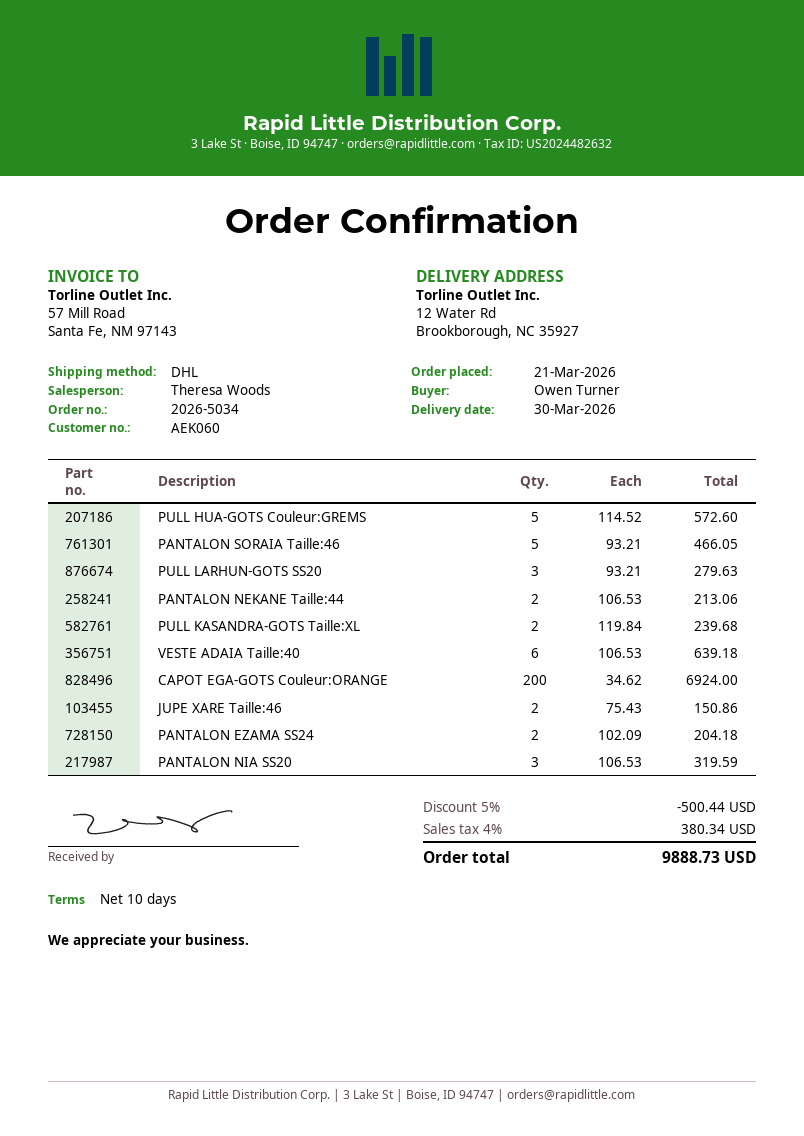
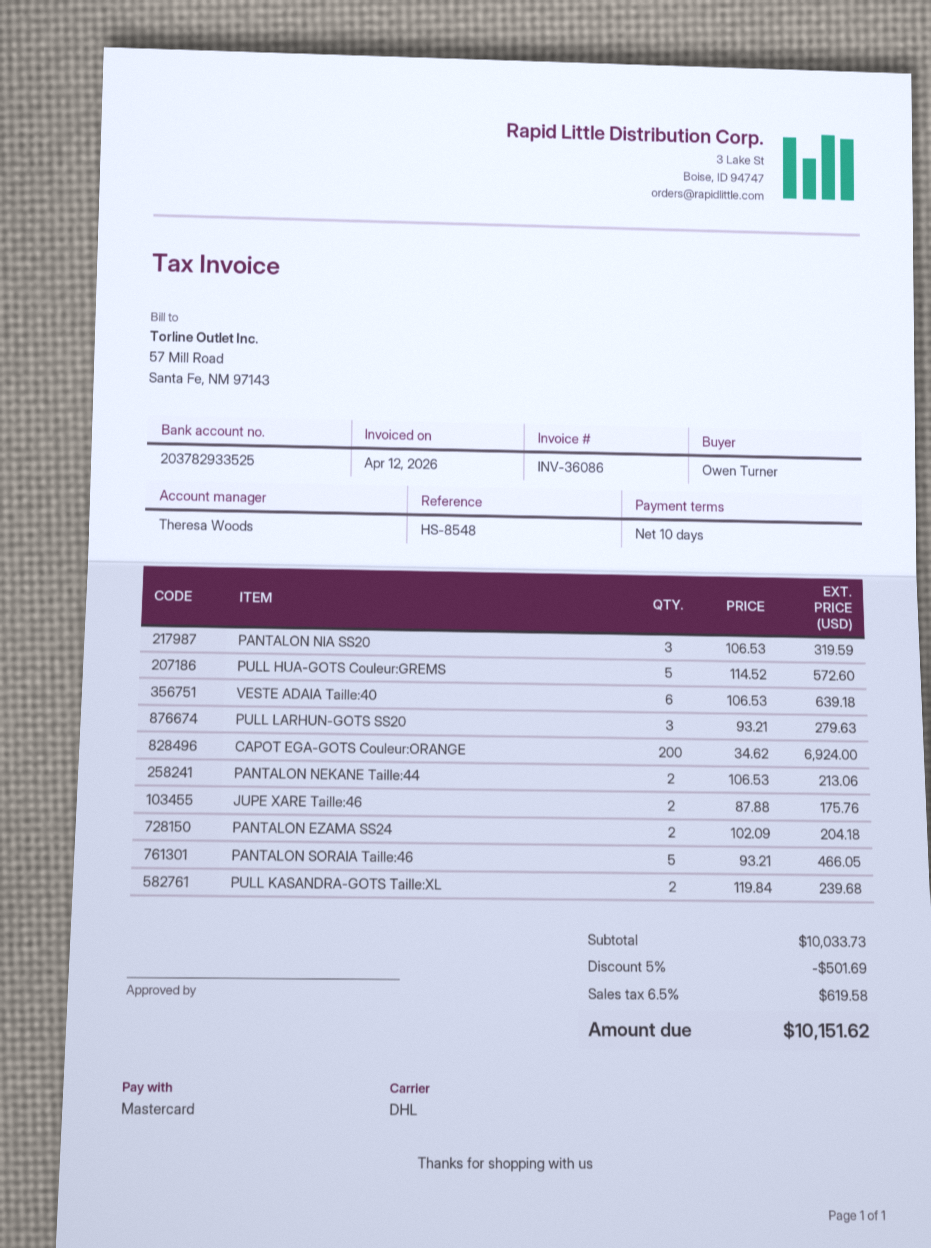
JUPE XARE Taille:46: 2 x 75.43 = 150.86 -> 2 x 87.88 = 175.76
discount: 5% = 500.44 -> 5% = 501.69
tax: 4% = 380.34 -> 6.5% = 619.58
total: 9888.73 -> 10151.62

